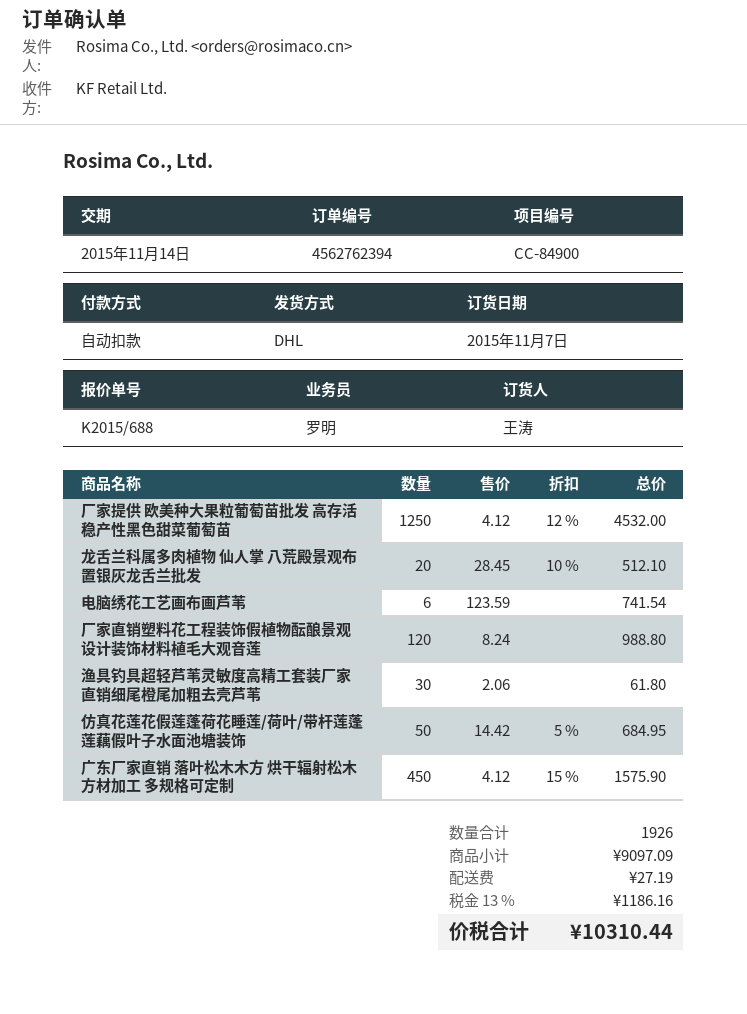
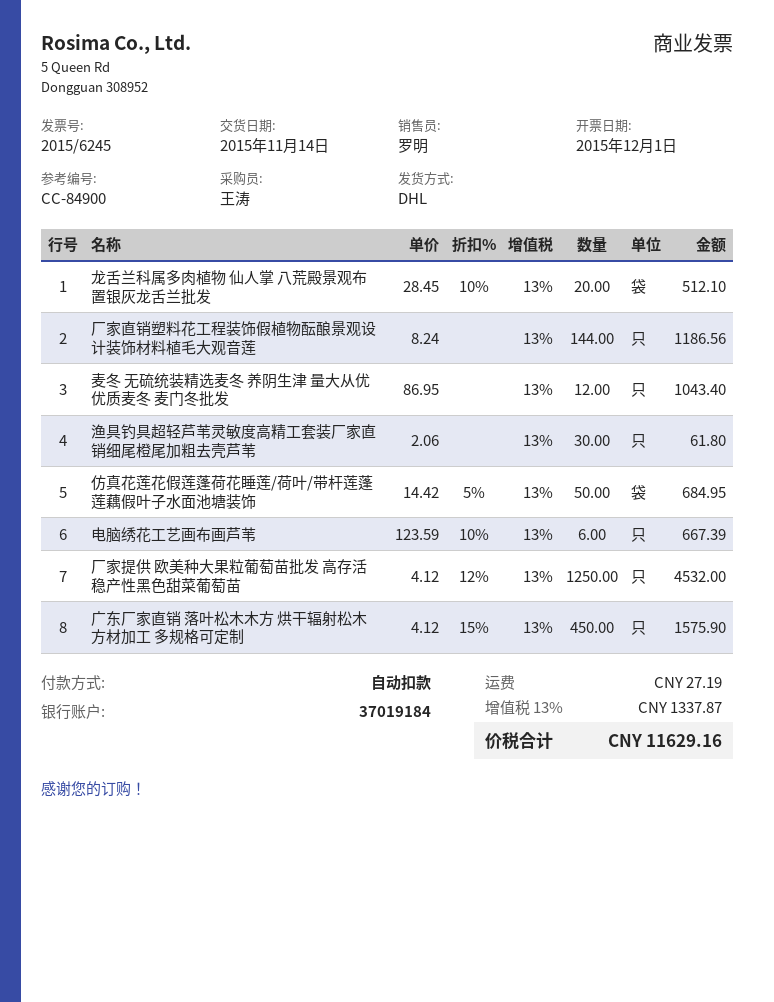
电脑绣花工艺画布画芦苇: 6 x 123.59 = 741.54 -> 6 x 123.59 - 10% = 667.39
厂家直销塑料花工程装饰假植物酝酿景观设计装饰材料植毛大观音莲: 120 x 8.24 = 988.80 -> 144 x 8.24 = 1186.56
麦冬 无硫统装精选麦冬 养阴生津 量大从优 优质麦冬 麦门冬批发: none -> 12 x 86.95 = 1043.40
tax: 13% = 1186.16 -> 13% = 1337.87
total: 10310.44 -> 11629.16

